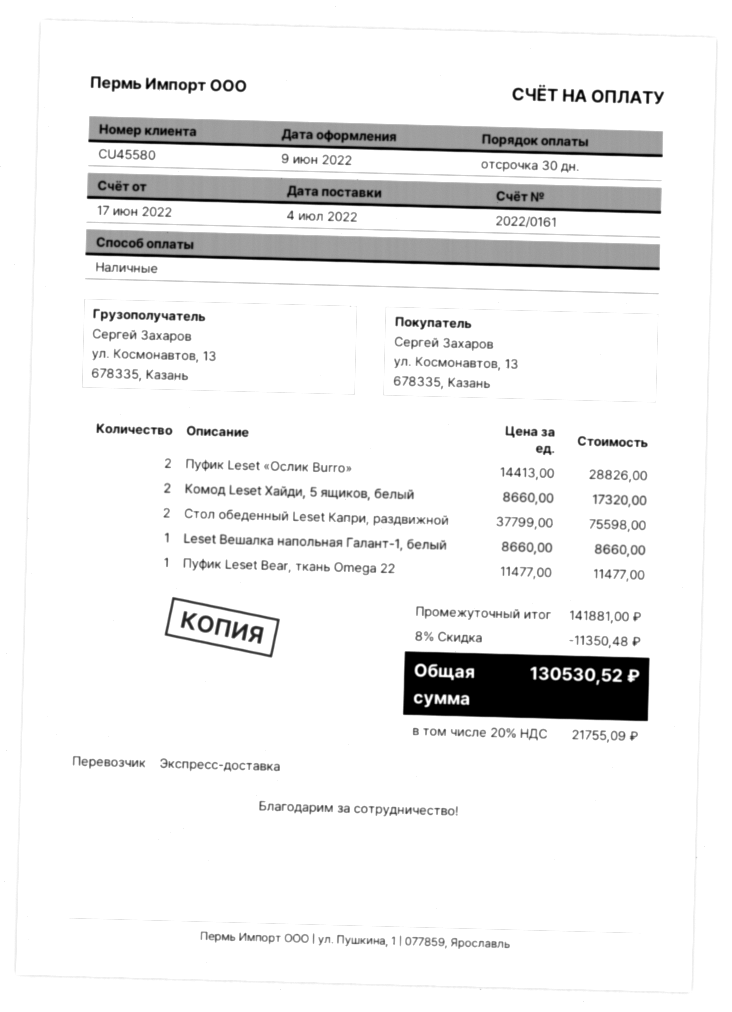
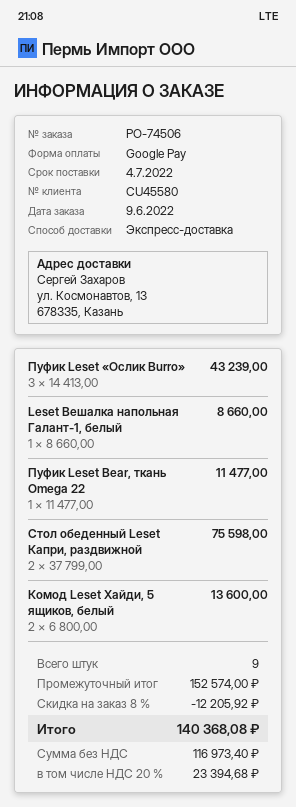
payment method: cash -> Google Pay
Пуфик Leset «Ослик Burro»: 2 x 14413.00 = 28826.00 -> 3 x 14413.00 = 43239.00
Комод Leset Хайди, 5 ящиков, белый: 2 x 8660.00 = 17320.00 -> 2 x 6800.00 = 13600.00
subtotal: 141881.00 -> 152574.00
discount: 8% = 11350.48 -> 8% = 12205.92
tax: 20% = 21755.09 -> 20% = 23394.68
total: 130530.52 -> 140368.08

